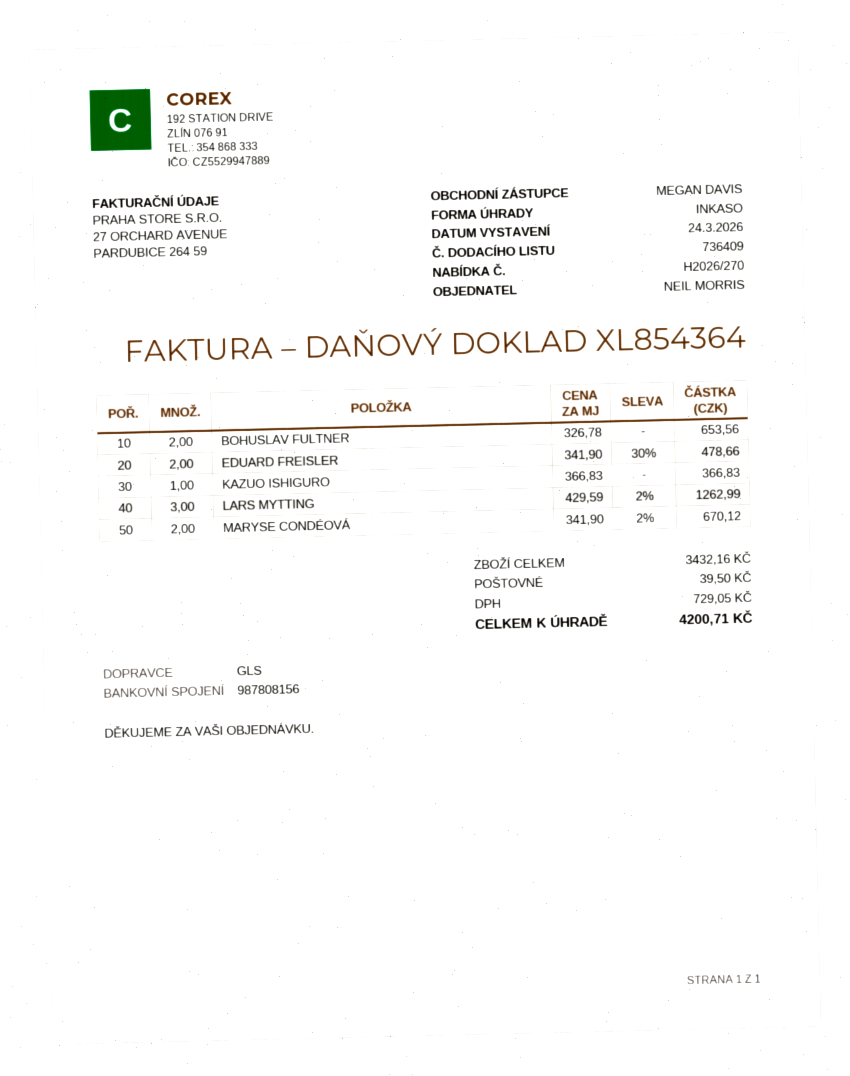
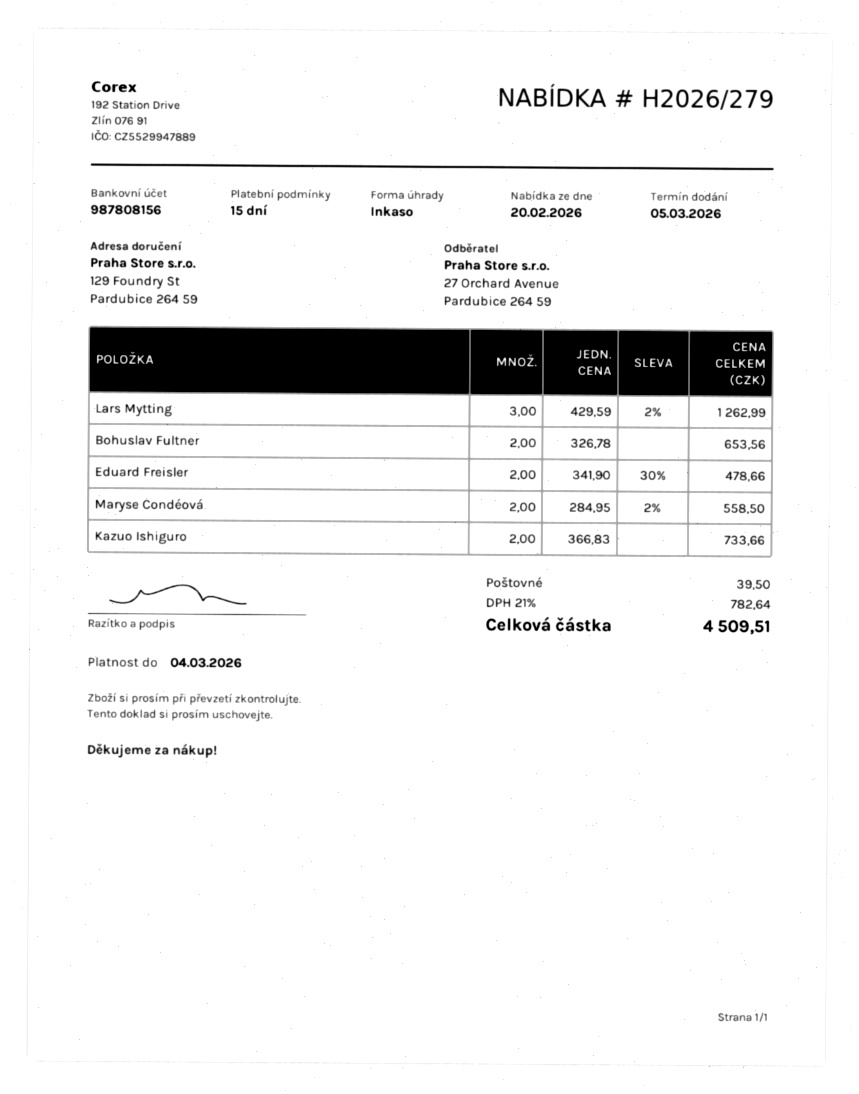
quote number: H2026/270 -> H2026/279
KAZUO ISHIGURO: 1 x 366.83 = 366.83 -> 2 x 366.83 = 733.66
MARYSE CONDÉOVÁ: 2 x 341.90 - 2% = 670.12 -> 2 x 284.95 - 2% = 558.50
tax: 729.05 -> 782.64
total: 4200.71 -> 4509.51

